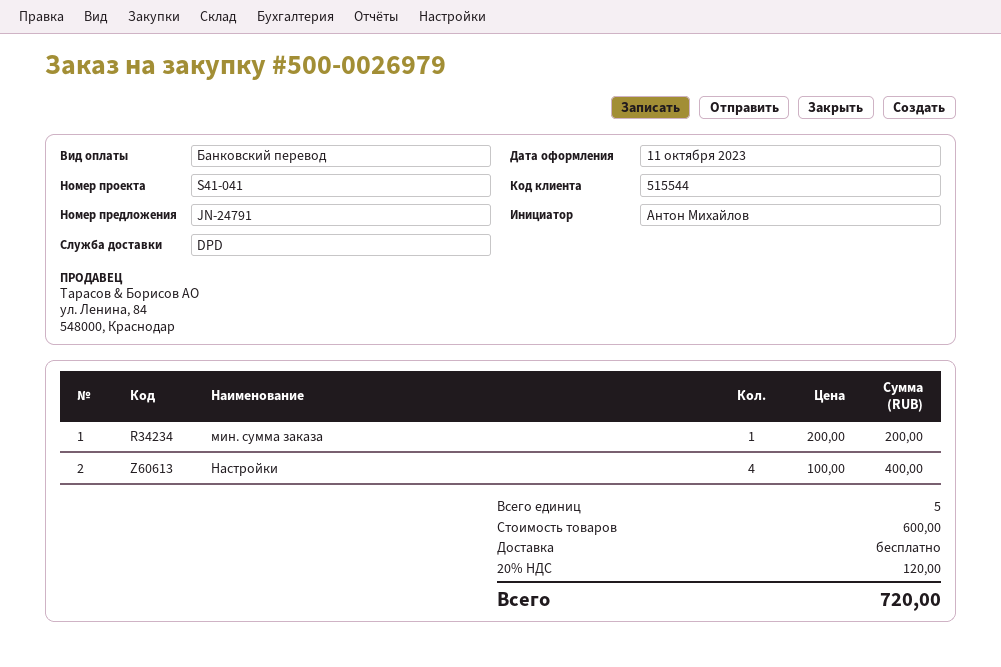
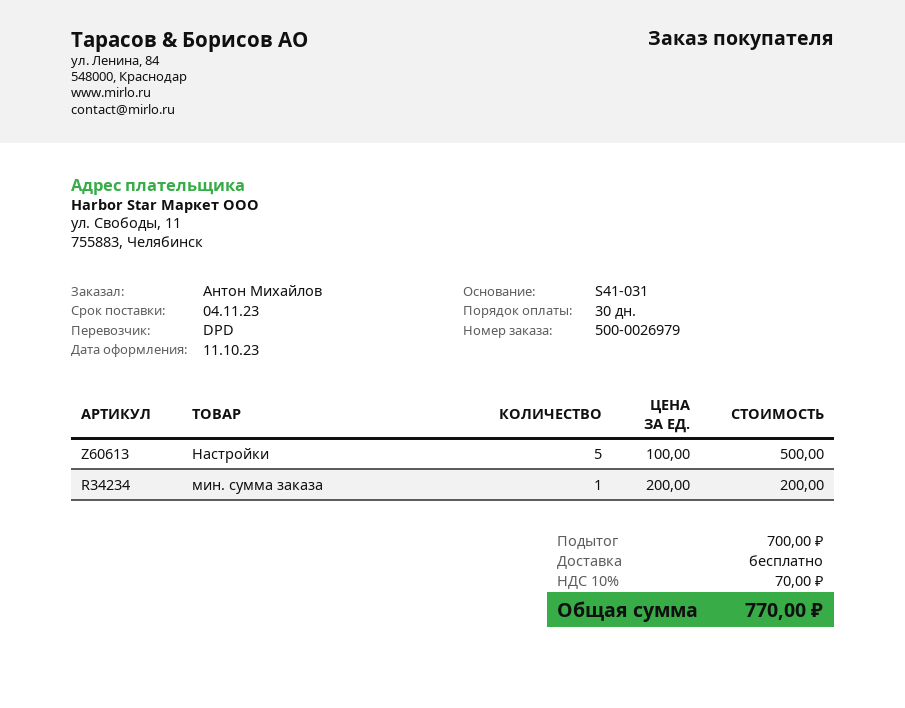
reference: S41-041 -> S41-031
Настройки: 4 x 100.00 = 400.00 -> 5 x 100.00 = 500.00
subtotal: 600.00 -> 700.00
tax: 20% = 120.00 -> 10% = 70.00
total: 720.00 -> 770.00

